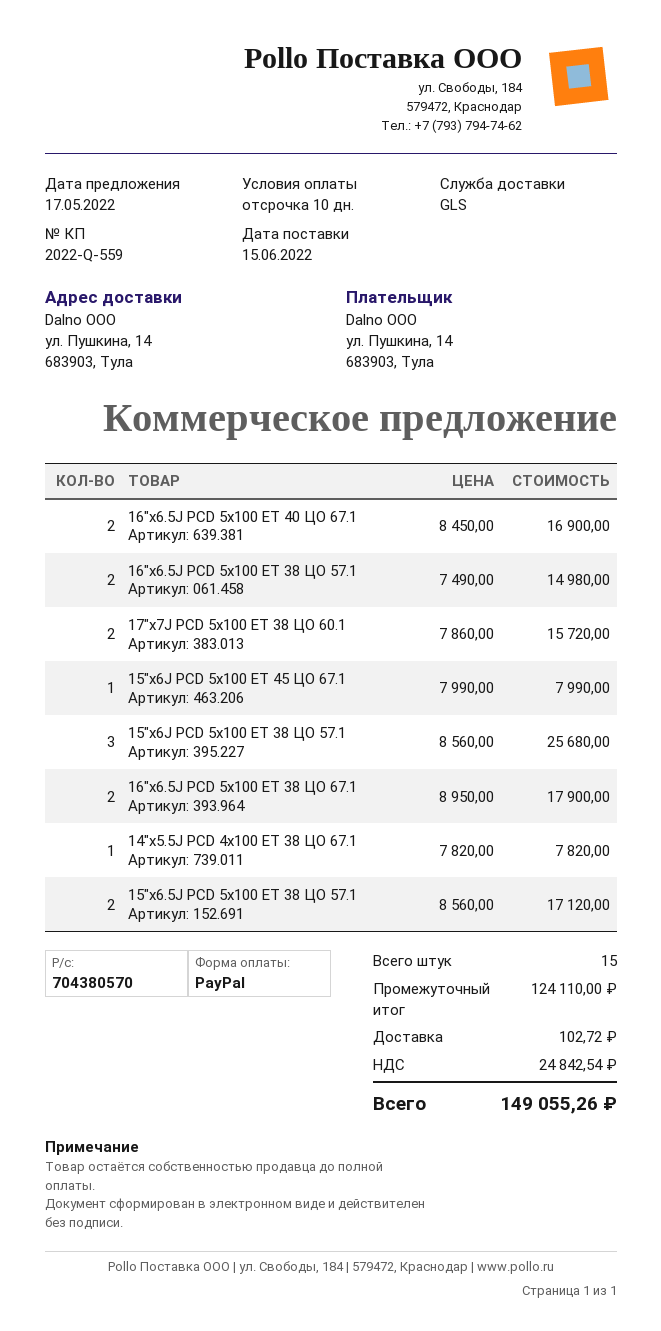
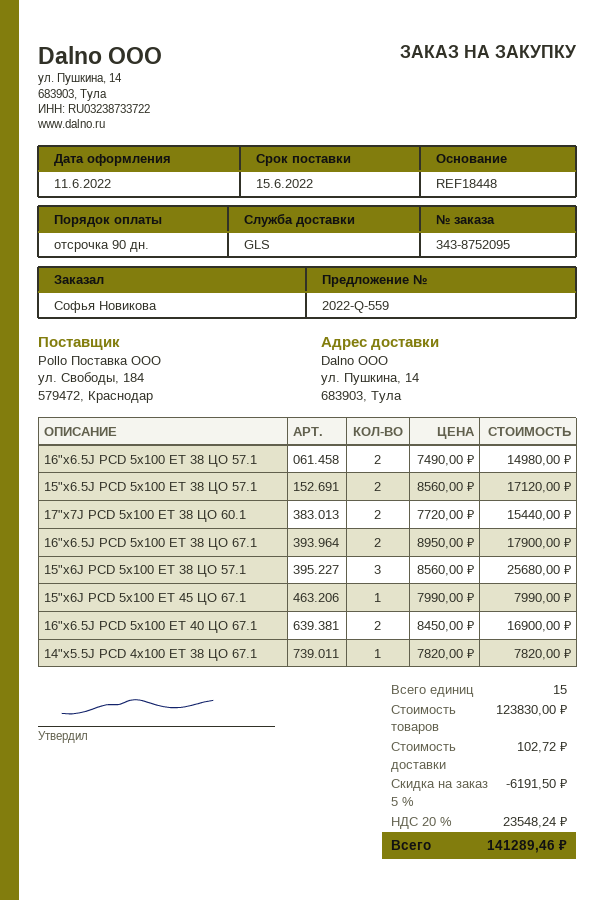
payment terms: 10 days -> 90 days
17"x7J PCD 5x100 ЕТ 38 ЦО 60.1: 2 x 7860.00 = 15720.00 -> 2 x 7720.00 = 15440.00
subtotal: 124110.00 -> 123830.00
discount: none -> 5% = 6191.50
tax: 24842.54 -> 23548.24
total: 149055.26 -> 141289.46

